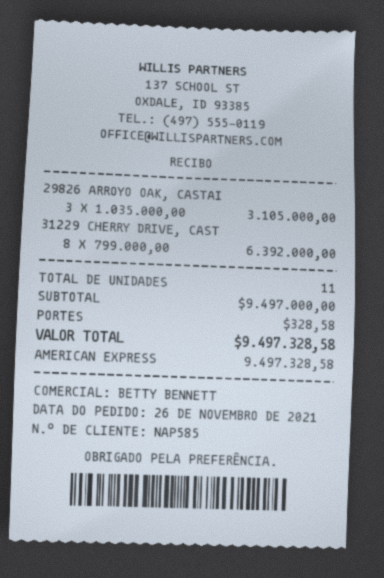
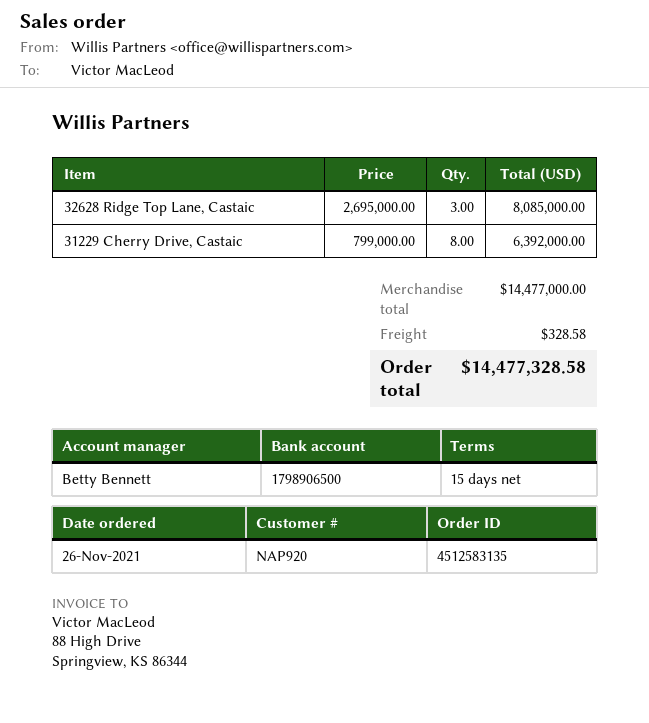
customer number: NAP585 -> NAP920
29826 ARROYO OAK, CASTAI: 3 x 1035000.00 = 3105000.00 -> none
32628 Ridge Top Lane, Castaic: none -> 3 x 2695000.00 = 8085000.00
subtotal: 9497000.00 -> 14477000.00
total: 9497328.58 -> 14477328.58

